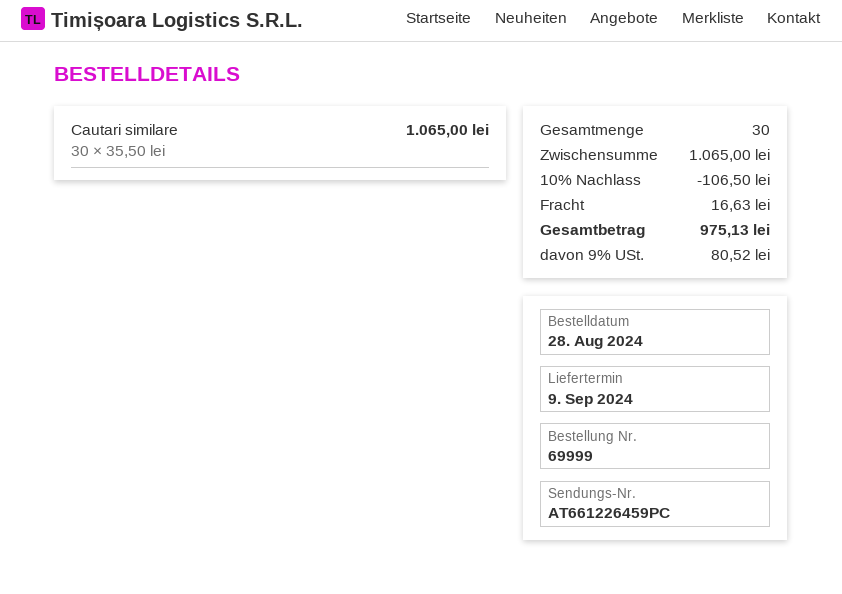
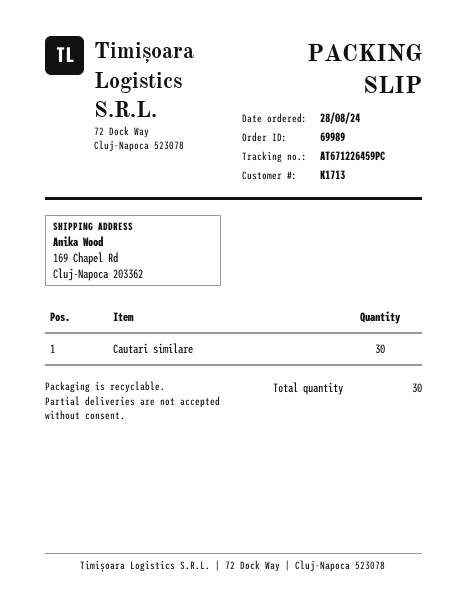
order number: 69999 -> 69989
tracking number: AT661226459PC -> AT671226459PC

